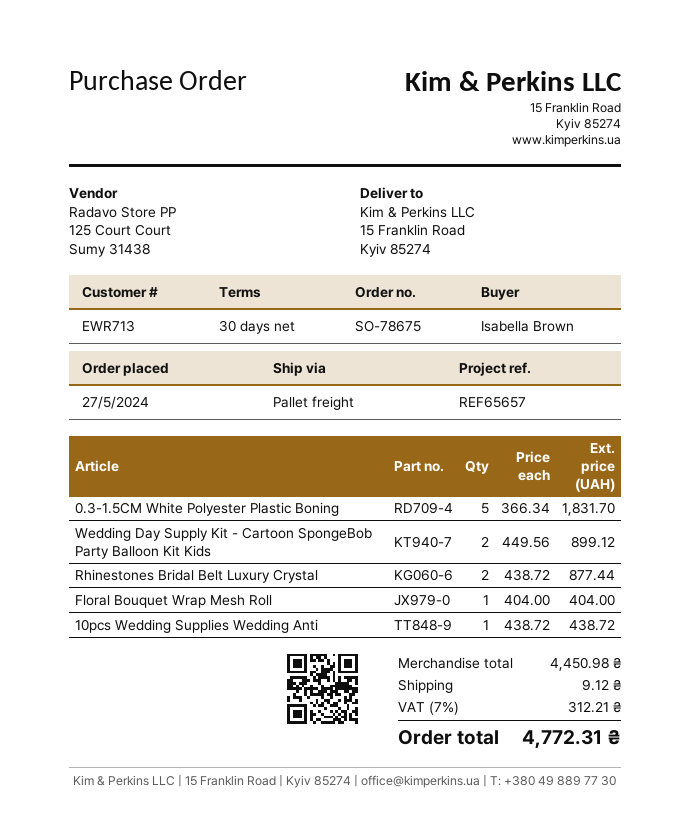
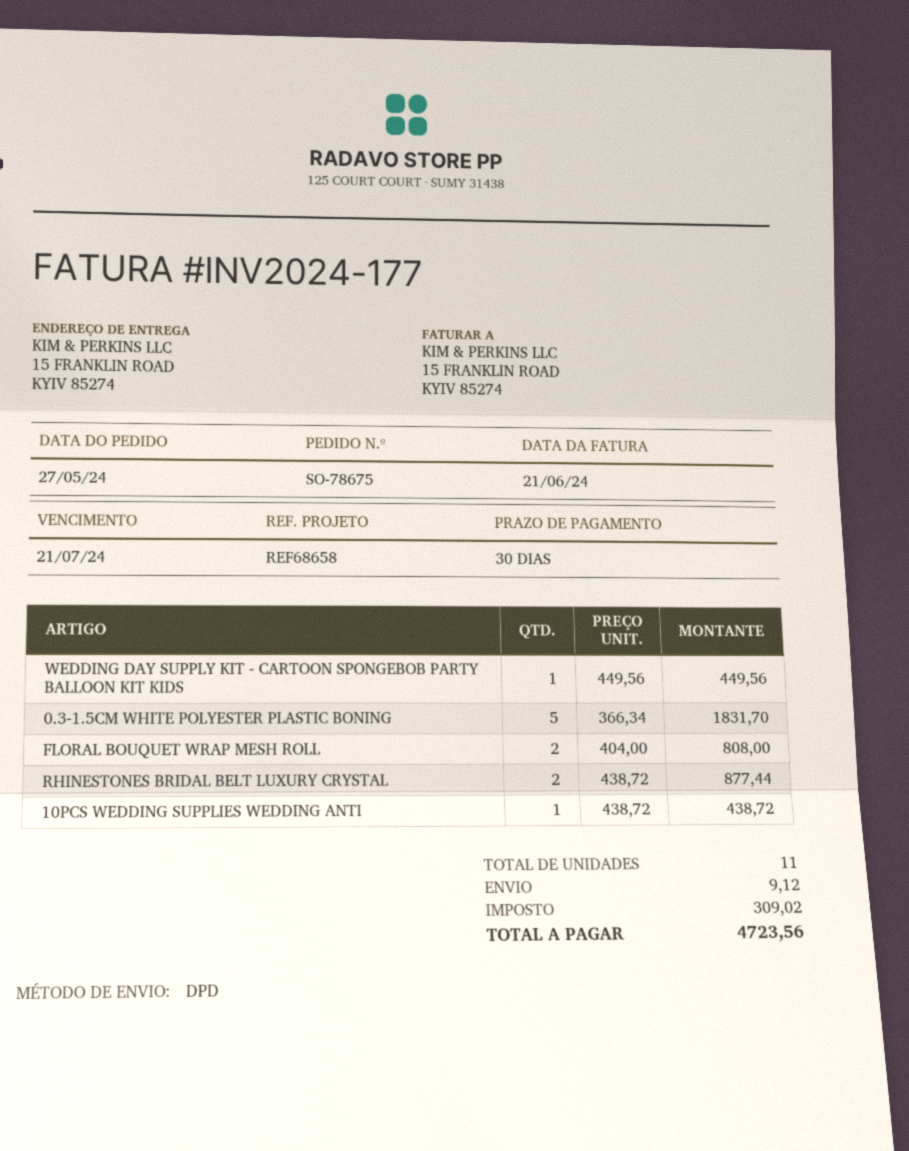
reference: REF65657 -> REF68658
shipping method: pallet freight -> DPD
Wedding Day Supply Kit - Cartoon SpongeBob Party Balloon Kit Kids: 2 x 449.56 = 899.12 -> 1 x 449.56 = 449.56
Floral Bouquet Wrap Mesh Roll: 1 x 404.00 = 404.00 -> 2 x 404.00 = 808.00
tax: 312.21 -> 309.02
total: 4772.31 -> 4723.56

